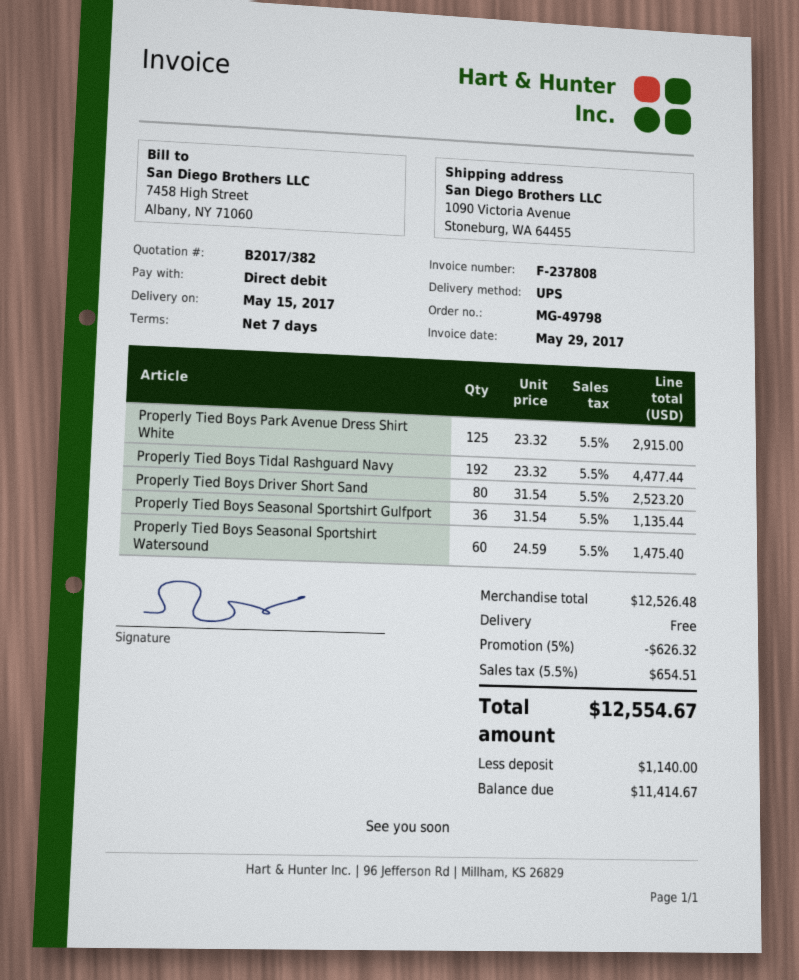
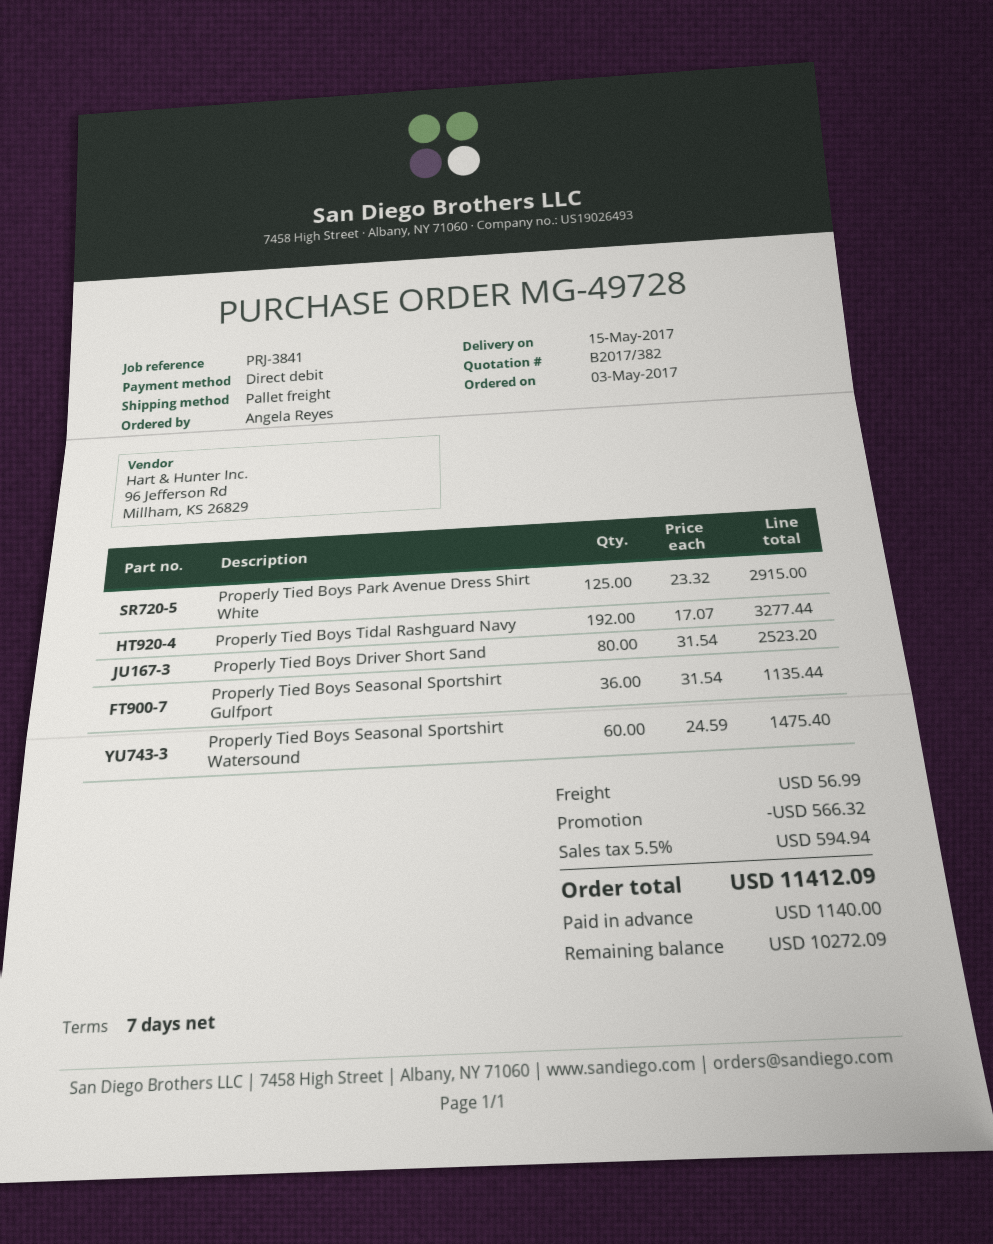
order number: MG-49798 -> MG-49728
shipping method: UPS -> pallet freight
Properly Tied Boys Tidal Rashguard Navy: 192 x 23.32 = 4477.44 -> 192 x 17.07 = 3277.44
discount: 626.32 -> 566.32
shipping: 0.00 -> 56.99
tax: 5.5% = 654.51 -> 5.5% = 594.94
total: 12554.67 -> 11412.09
balance: 11414.67 -> 10272.09

